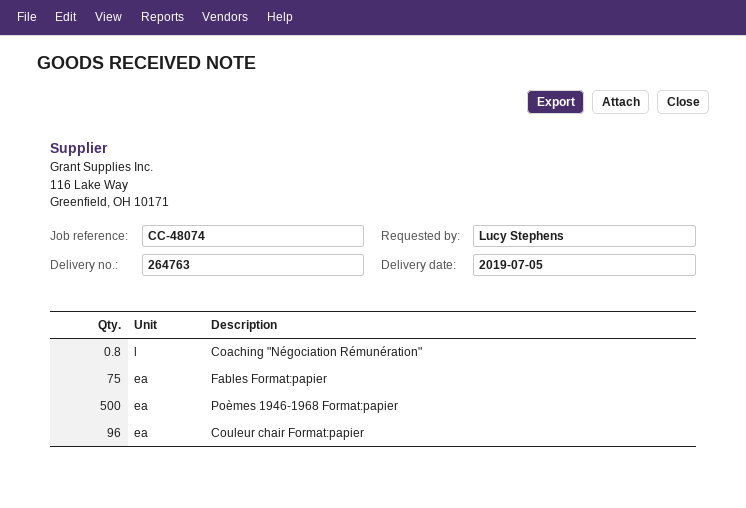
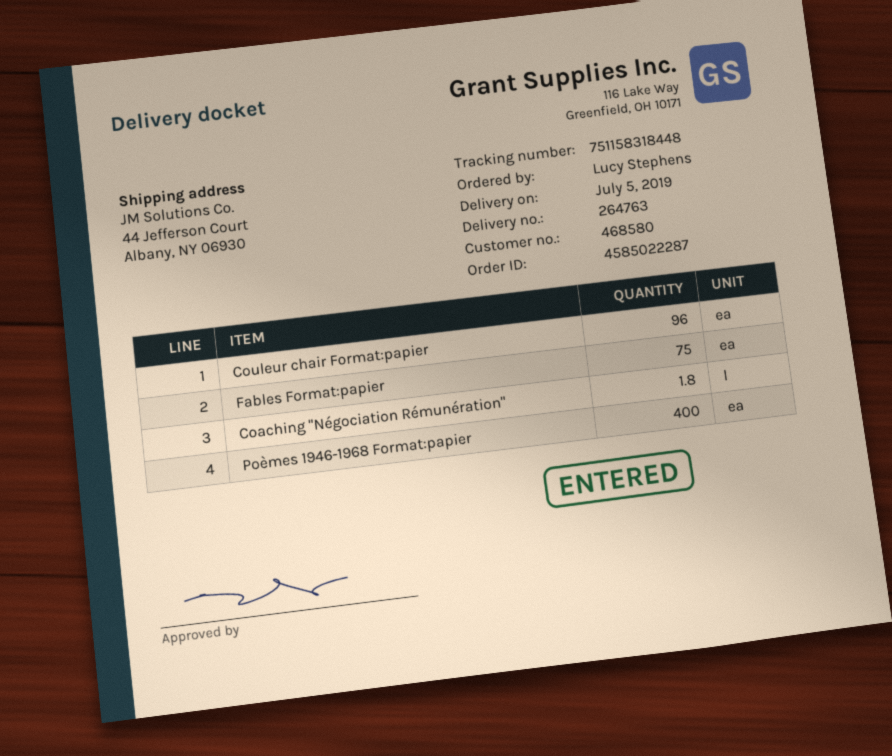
Coaching "Négociation Rémunération": 0.8 -> 1.8
Poèmes 1946-1968 Format:papier: 500 -> 400

